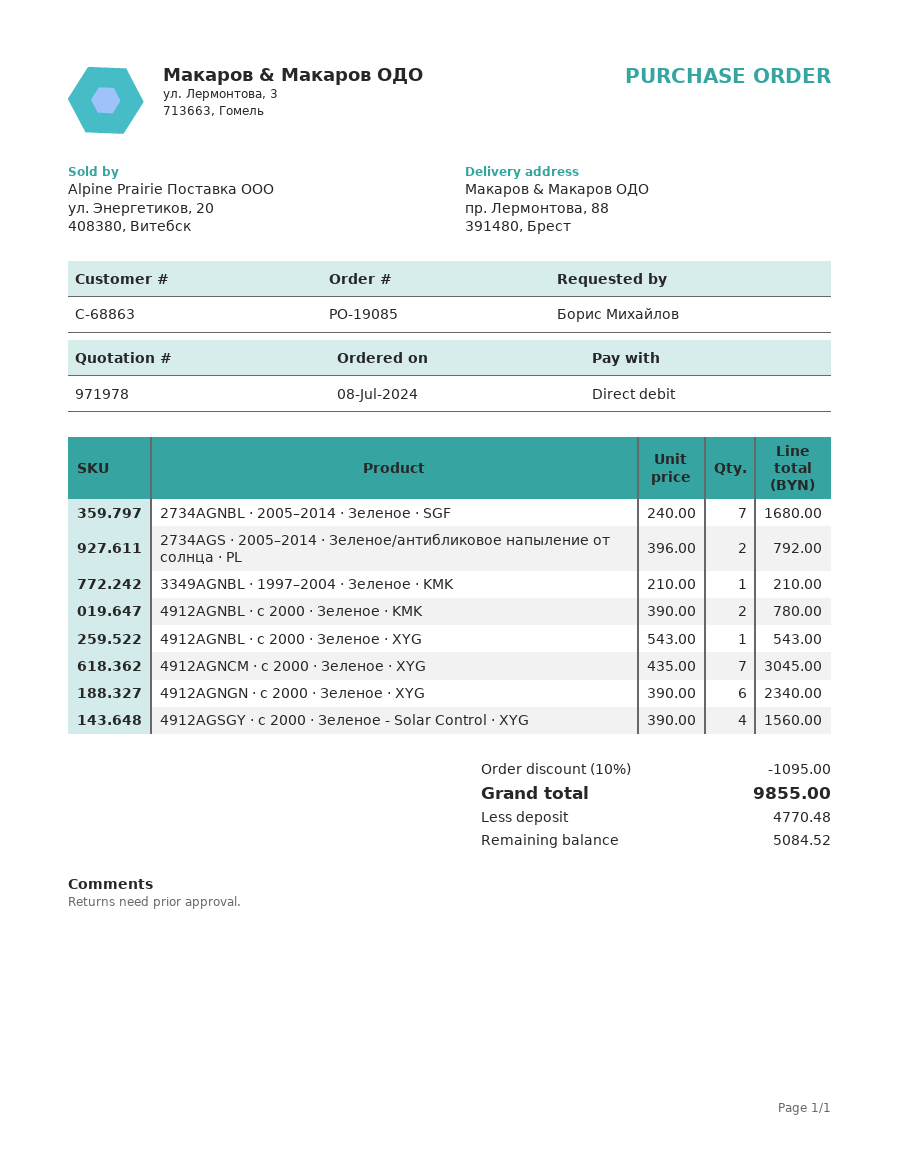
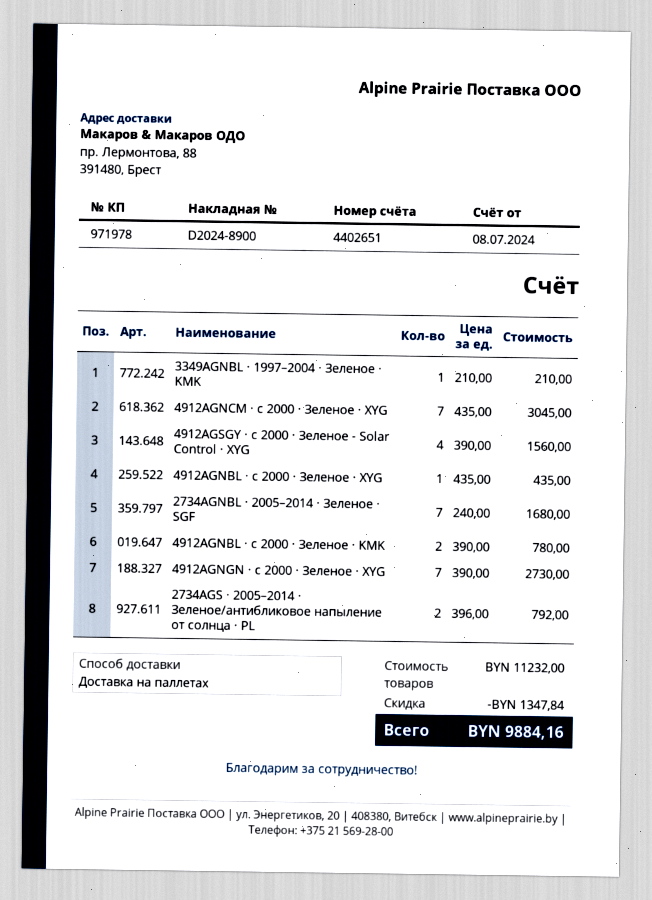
4912AGNBL · с 2000 · Зеленое · XYG: 1 x 543.00 = 543.00 -> 1 x 435.00 = 435.00
4912AGNGN · с 2000 · Зеленое · XYG: 6 x 390.00 = 2340.00 -> 7 x 390.00 = 2730.00
discount: 1095.00 -> 1347.84
total: 9855.00 -> 9884.16

